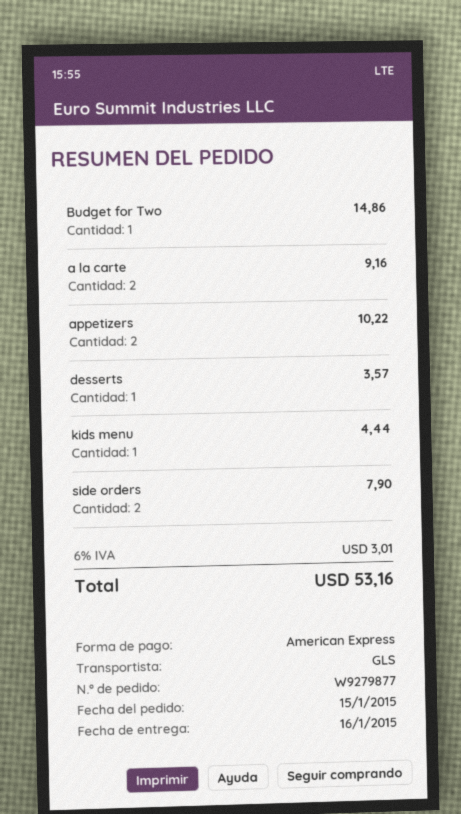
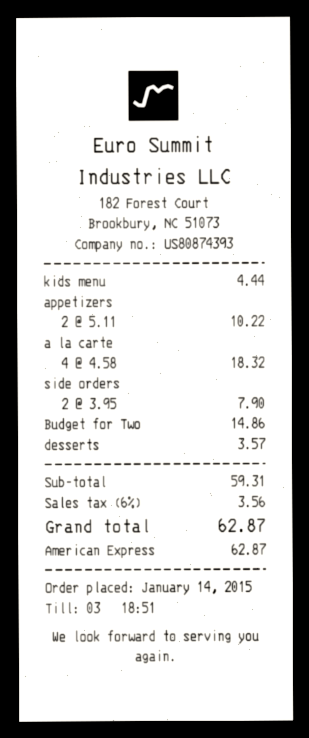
order date: 2015-01-15 -> 2015-01-14
a la carte: 2 for 9.16 -> 4 for 18.32
tax: 6% = 3.01 -> 6% = 3.56
total: 53.16 -> 62.87

